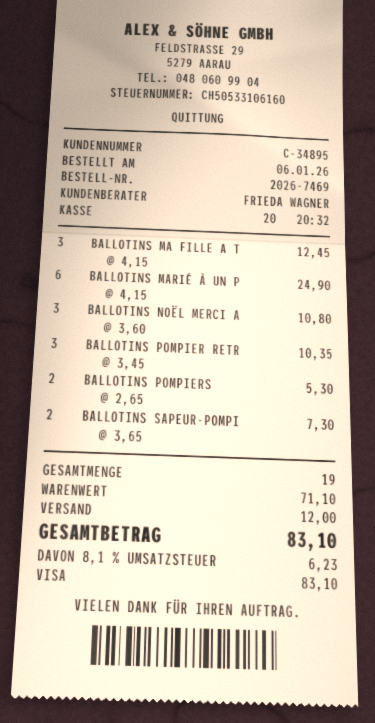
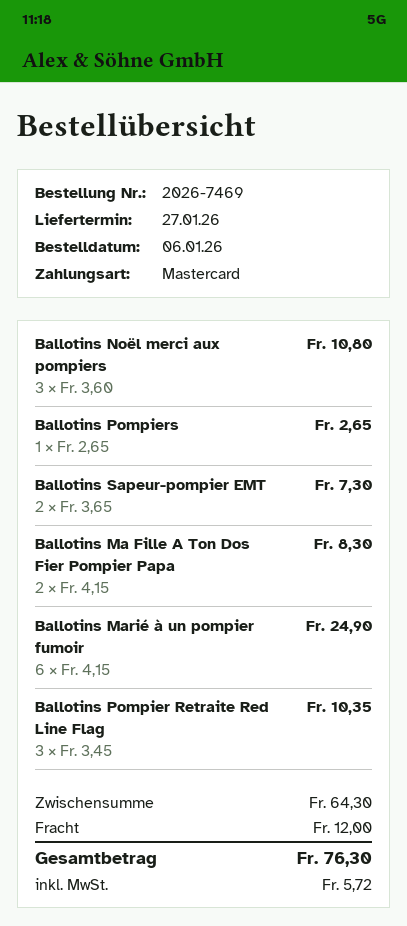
payment method: Visa -> Mastercard
BALLOTINS MA FILLE A T: 3 x 4.15 = 12.45 -> 2 x 4.15 = 8.30
BALLOTINS POMPIERS: 2 x 2.65 = 5.30 -> 1 x 2.65 = 2.65
subtotal: 71.10 -> 64.30
tax: 6.23 -> 5.72
total: 83.10 -> 76.30

